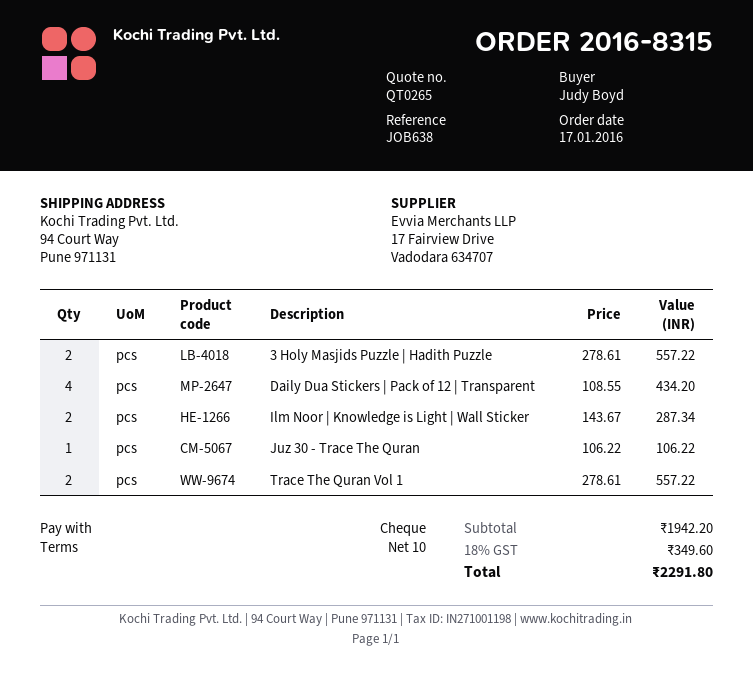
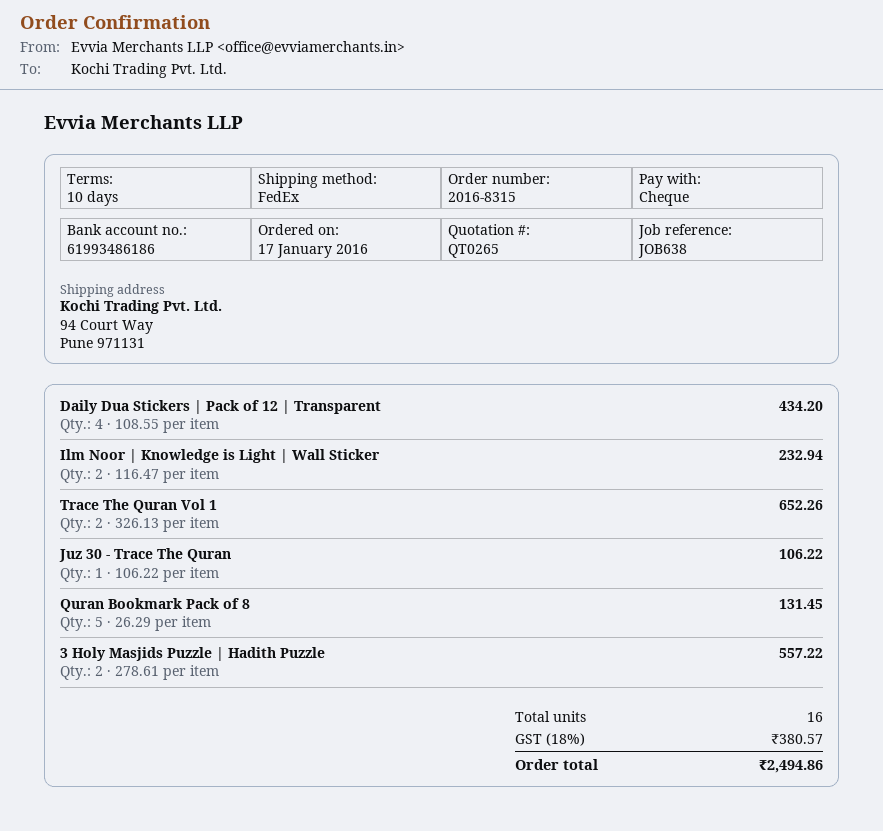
Ilm Noor | Knowledge is Light | Wall Sticker: 2 x 143.67 = 287.34 -> 2 x 116.47 = 232.94
Trace The Quran Vol 1: 2 x 278.61 = 557.22 -> 2 x 326.13 = 652.26
Quran Bookmark Pack of 8: none -> 5 x 26.29 = 131.45
tax: 18% = 349.60 -> 18% = 380.57
total: 2291.80 -> 2494.86

